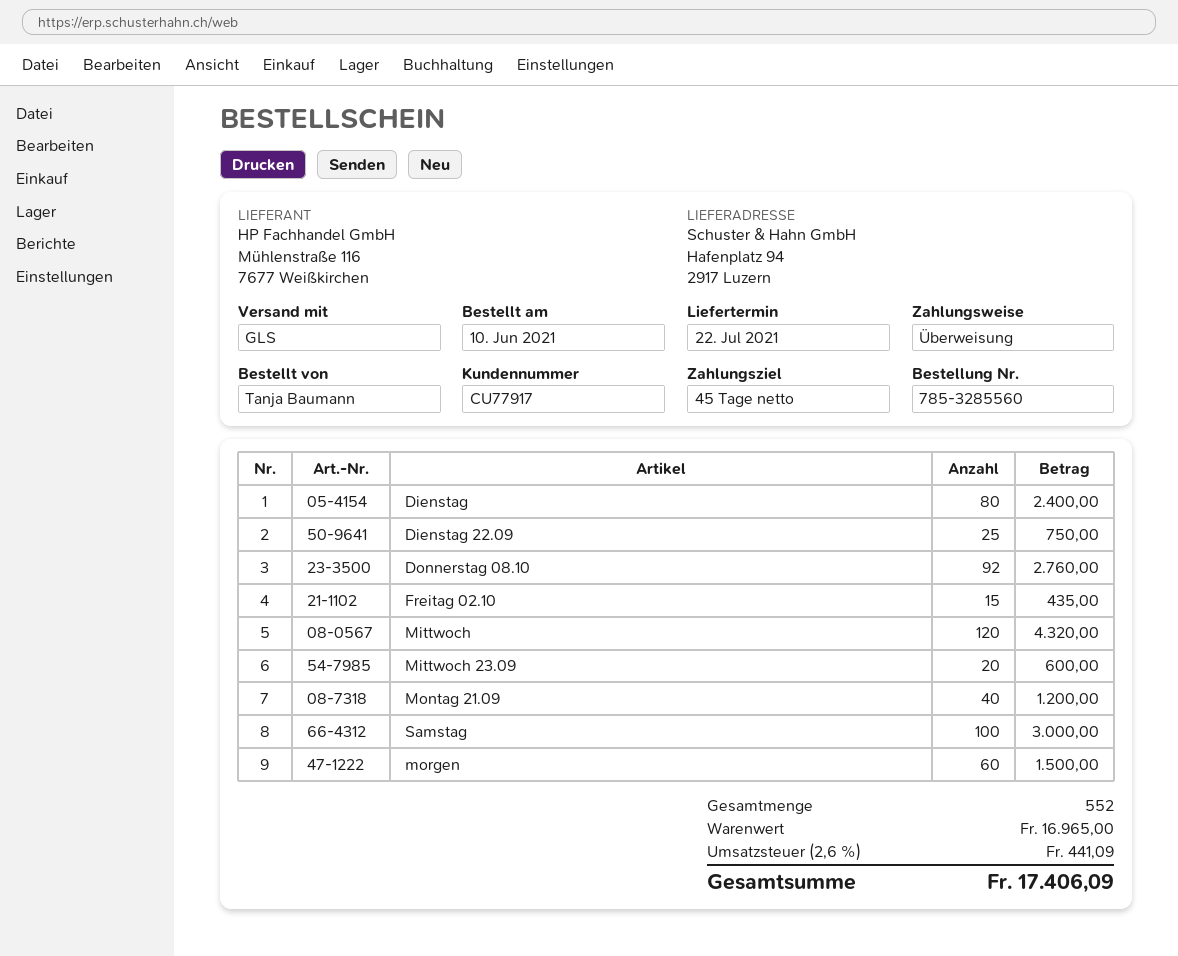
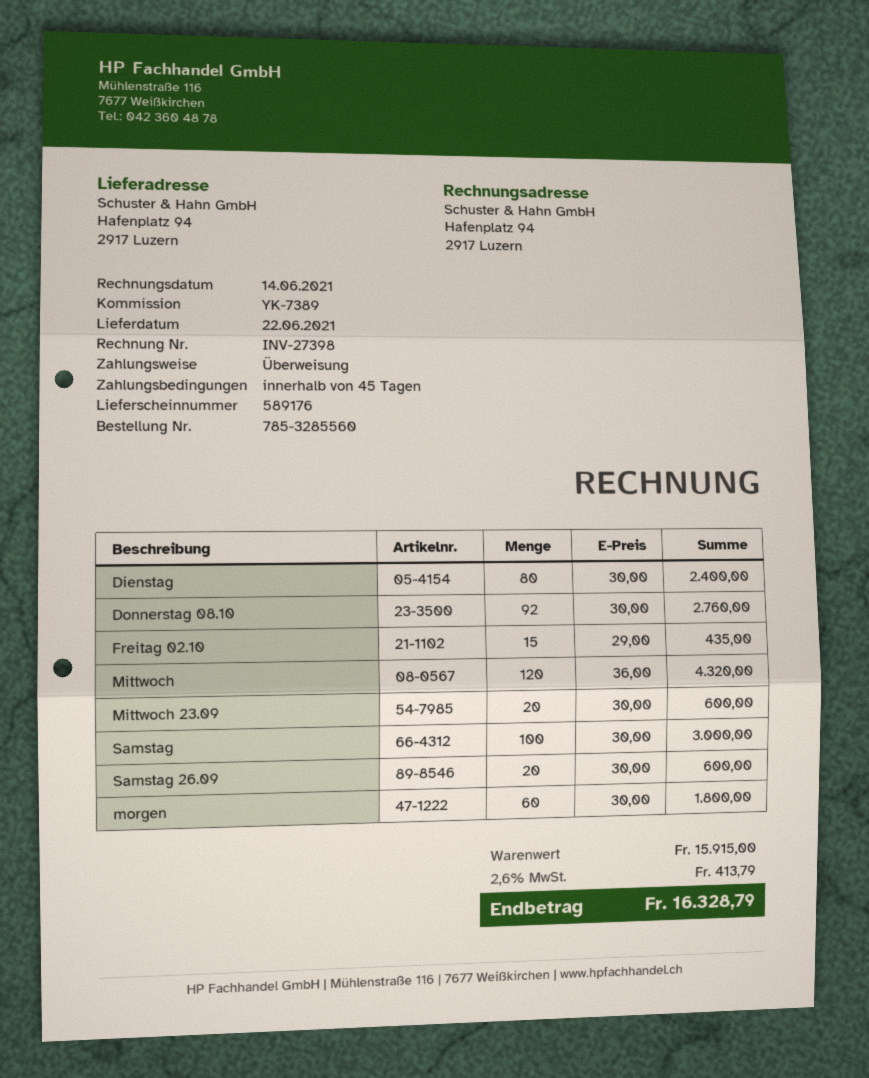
delivery date: 2021-07-22 -> 2021-06-22
Dienstag 22.09: 25 for 750.00 -> none
Montag 21.09: 40 for 1200.00 -> none
morgen: 60 for 1500.00 -> 60 for 1800.00
Samstag 26.09: none -> 20 for 600.00
subtotal: 16965.00 -> 15915.00
tax: 2.6% = 441.09 -> 2.6% = 413.79
total: 17406.09 -> 16328.79

